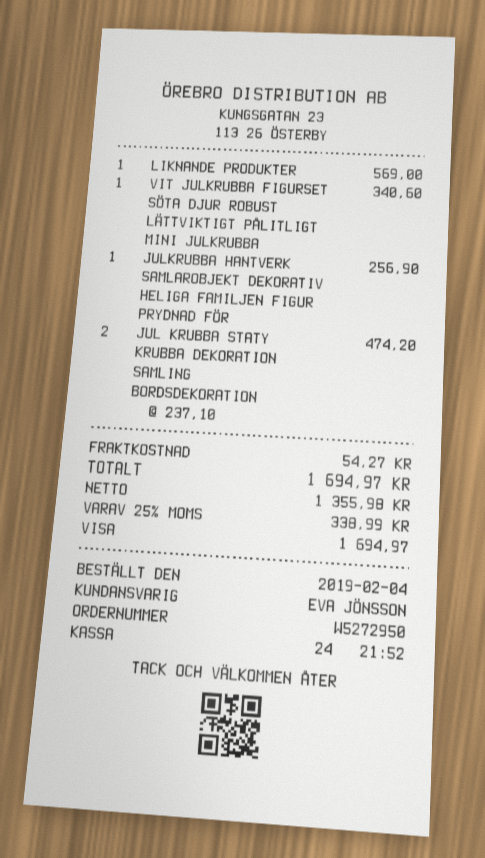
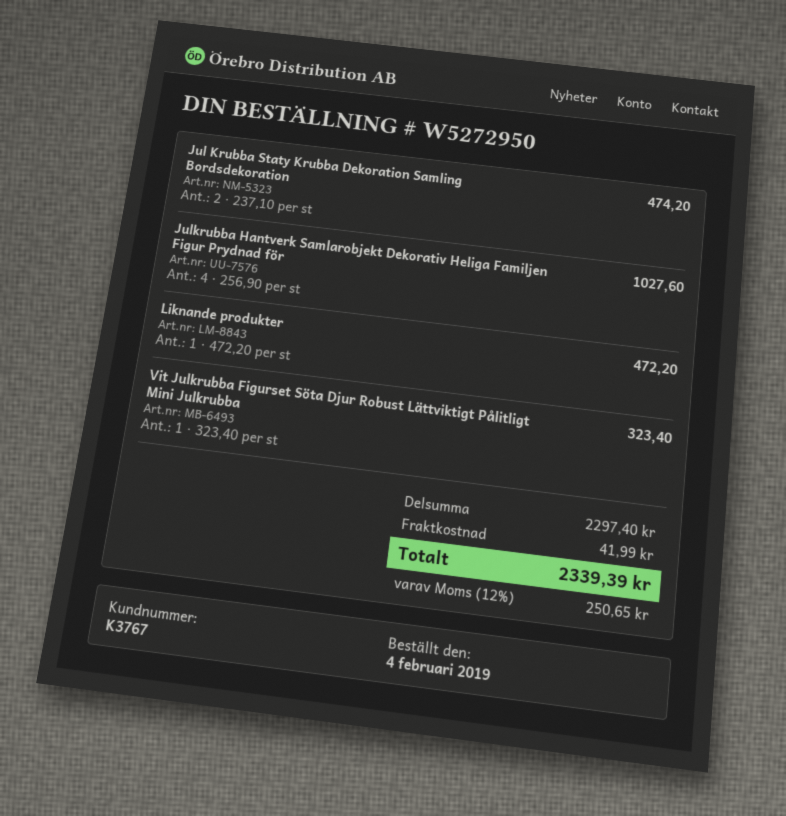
LIKNANDE PRODUKTER: 1 x 569.00 = 569.00 -> 1 x 472.20 = 472.20
VIT JULKRUBBA FIGURSET SÖTA DJUR ROBUST LÄTTVIKTIGT PÅLITLIGT MINI JULKRUBBA: 1 x 340.60 = 340.60 -> 1 x 323.40 = 323.40
JULKRUBBA HANTVERK SAMLAROBJEKT DEKORATIV HELIGA FAMILJEN FIGUR PRYDNAD FÖR: 1 x 256.90 = 256.90 -> 4 x 256.90 = 1027.60
shipping: 54.27 -> 41.99
tax: 25% = 338.99 -> 12% = 250.65
total: 1694.97 -> 2339.39

